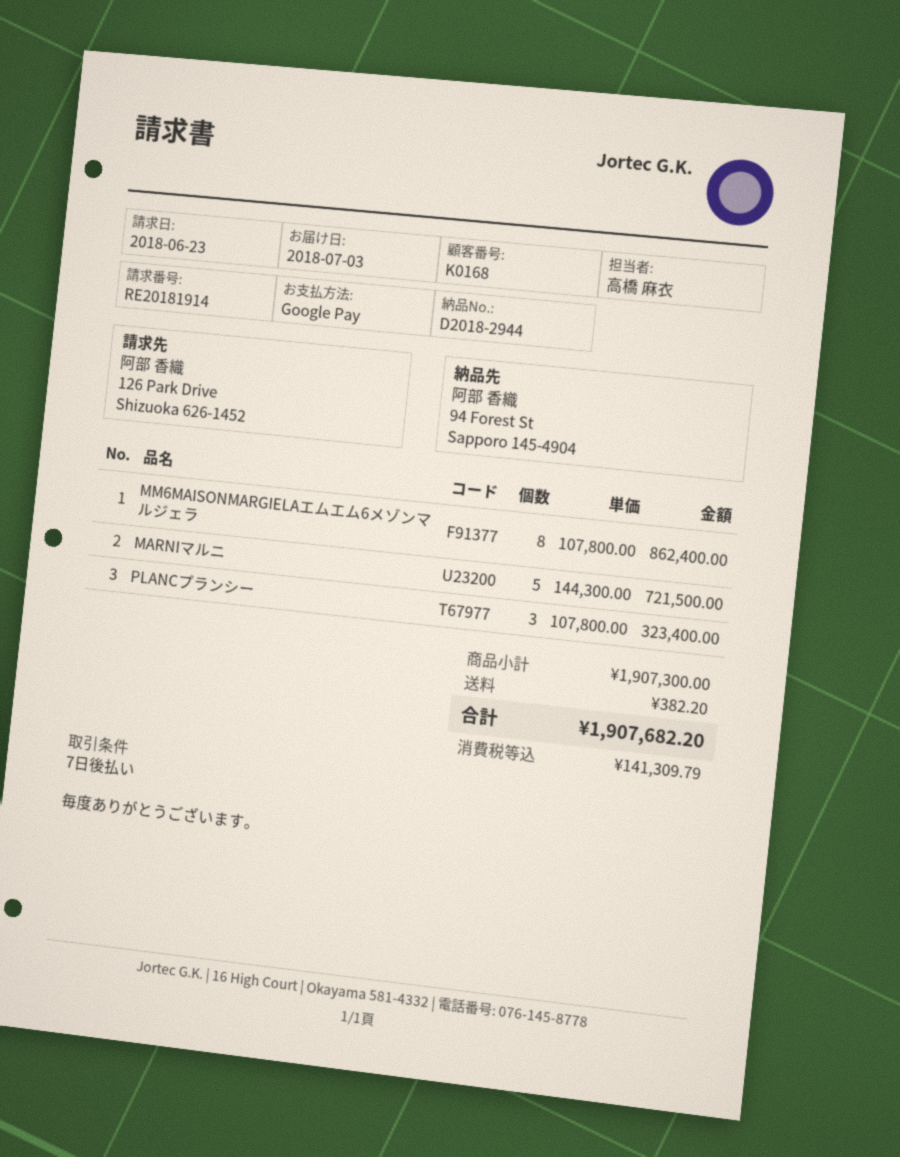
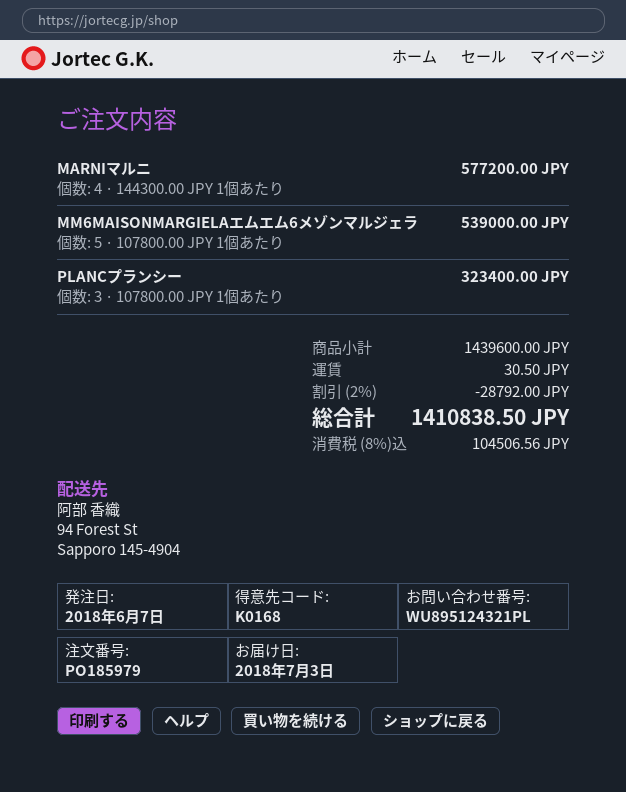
MM6MAISONMARGIELAエムエム6メゾンマルジェラ: 8 x 107800.00 = 862400.00 -> 5 x 107800.00 = 539000.00
MARNIマルニ: 5 x 144300.00 = 721500.00 -> 4 x 144300.00 = 577200.00
subtotal: 1907300.00 -> 1439600.00
discount: none -> 2% = 28792.00
shipping: 382.20 -> 30.50
tax: 141309.79 -> 104506.56
total: 1907682.20 -> 1410838.50

